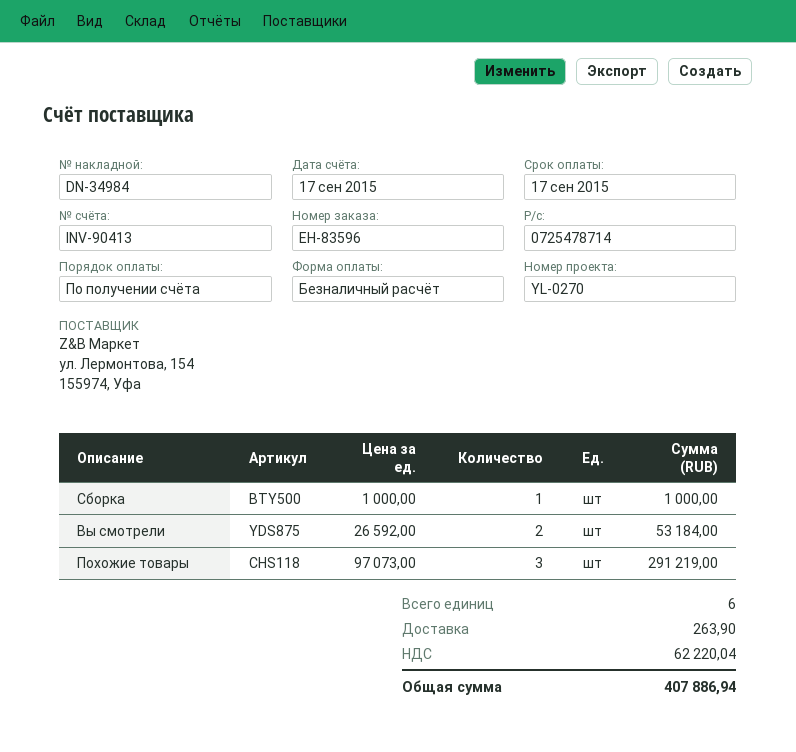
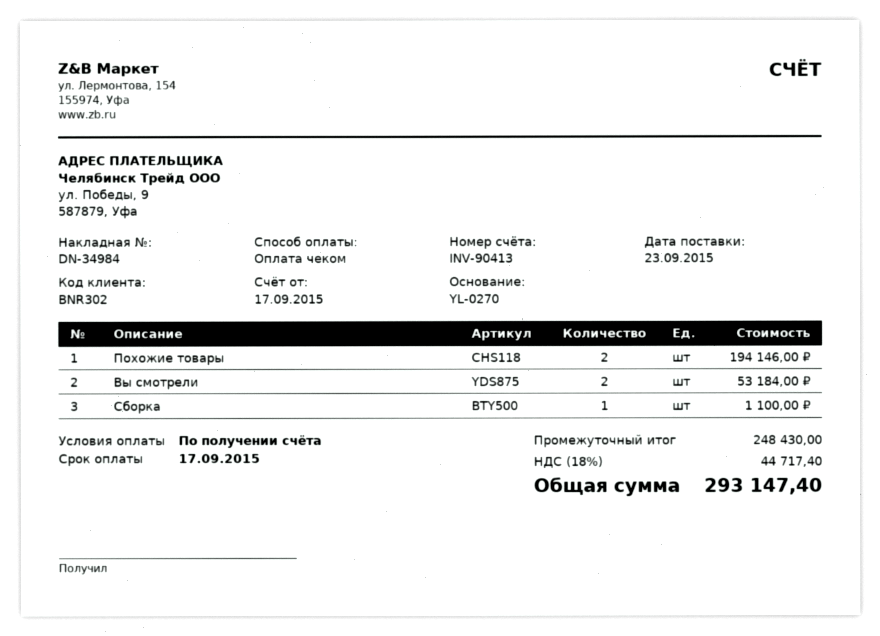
payment method: bank transfer -> cheque
Сборка: 1 for 1000.00 -> 1 for 1100.00
Похожие товары: 3 for 291219.00 -> 2 for 194146.00
shipping: 263.90 -> none
tax: 62220.04 -> 44717.40
total: 407886.94 -> 293147.40

